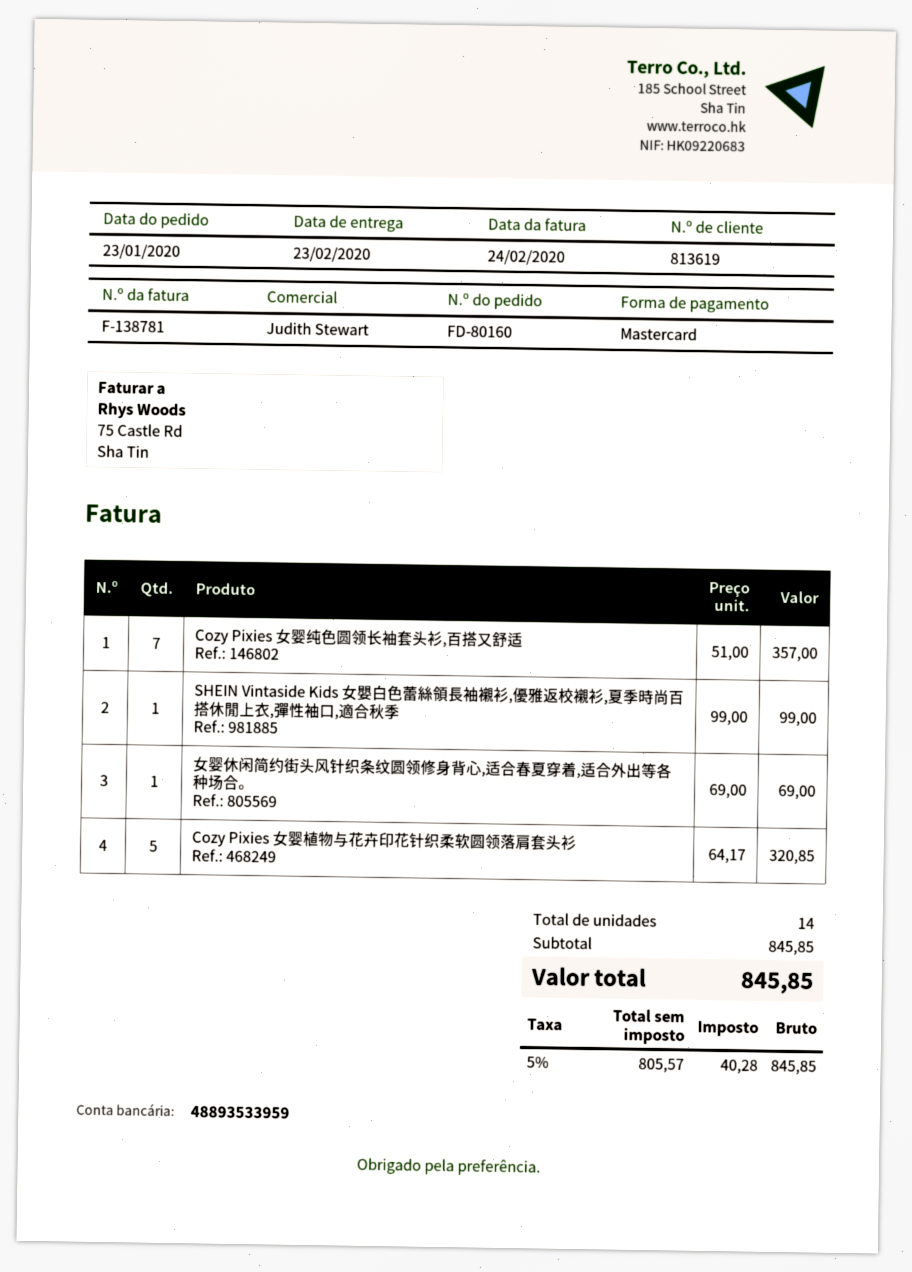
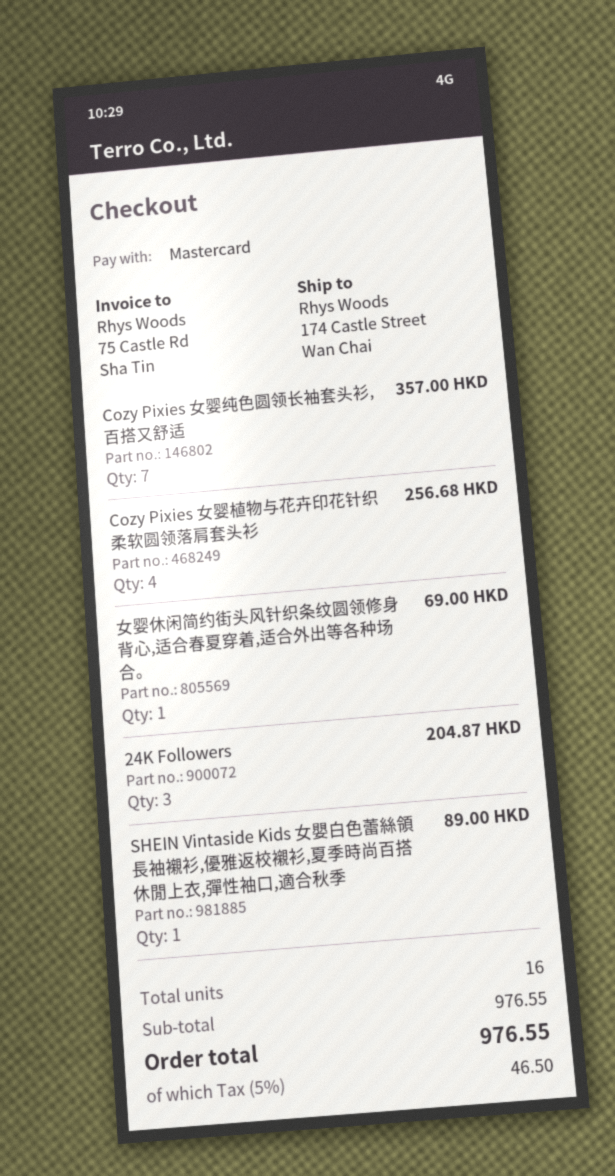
SHEIN Vintaside Kids 女嬰白色蕾絲領長袖襯衫,優雅返校襯衫,夏季時尚百搭休閒上衣,彈性袖口,適合秋季: 1 for 99.00 -> 1 for 89.00
Cozy Pixies 女婴植物与花卉印花针织柔软圆领落肩套头衫: 5 for 320.85 -> 4 for 256.68
24K Followers: none -> 3 for 204.87
total quantity: 14 -> 16
subtotal: 845.85 -> 976.55
tax: 5% = 40.28 -> 5% = 46.50
total: 845.85 -> 976.55

